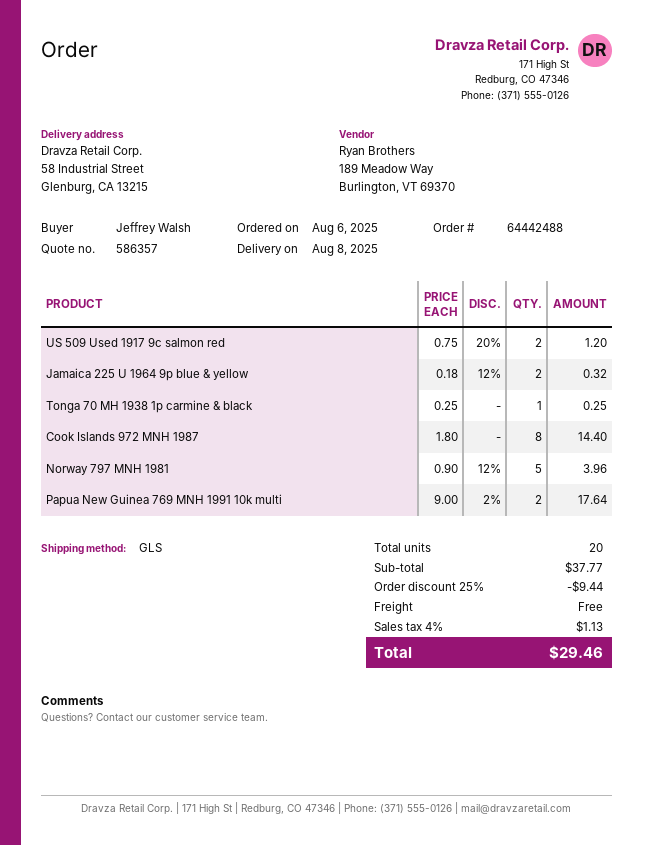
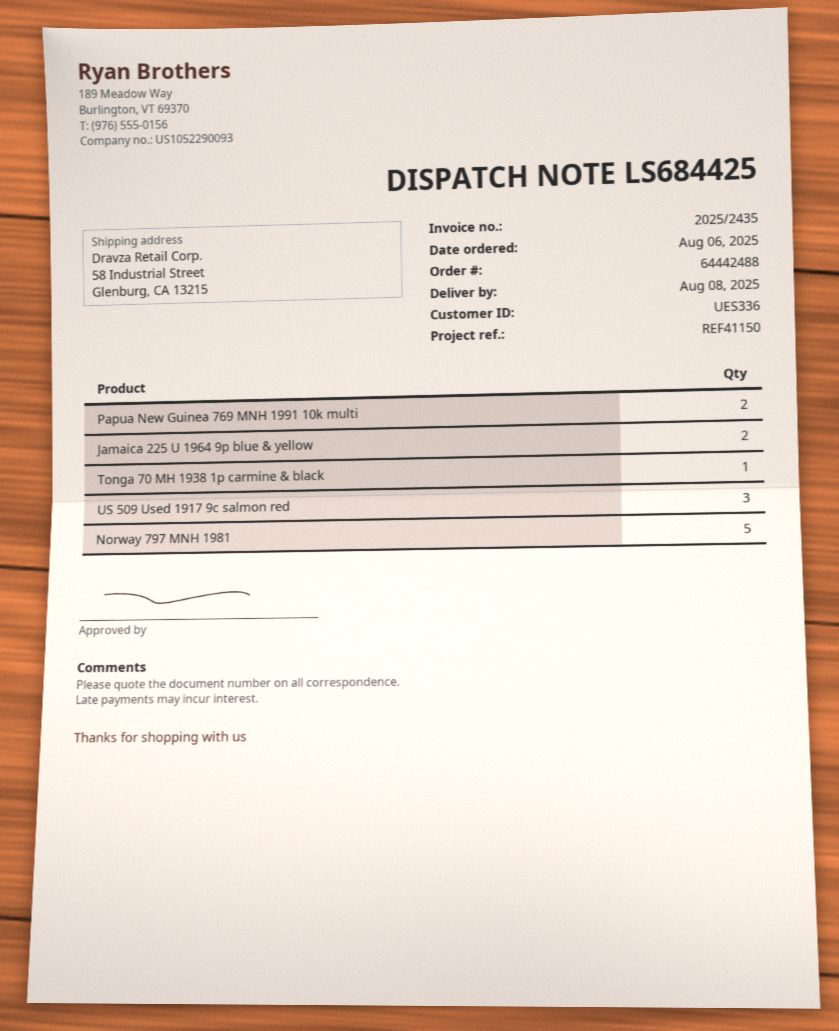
US 509 Used 1917 9c salmon red: 2 -> 3
Cook Islands 972 MNH 1987: 8 -> none

